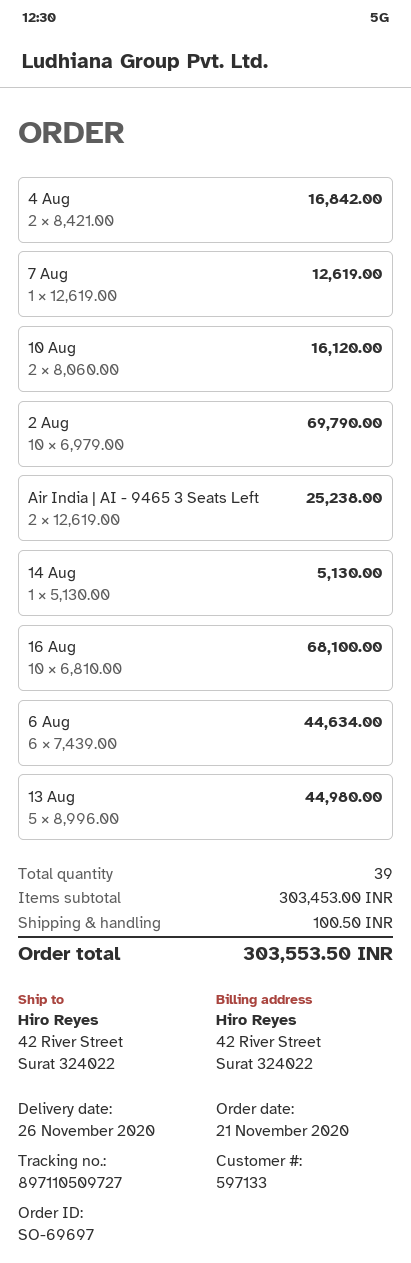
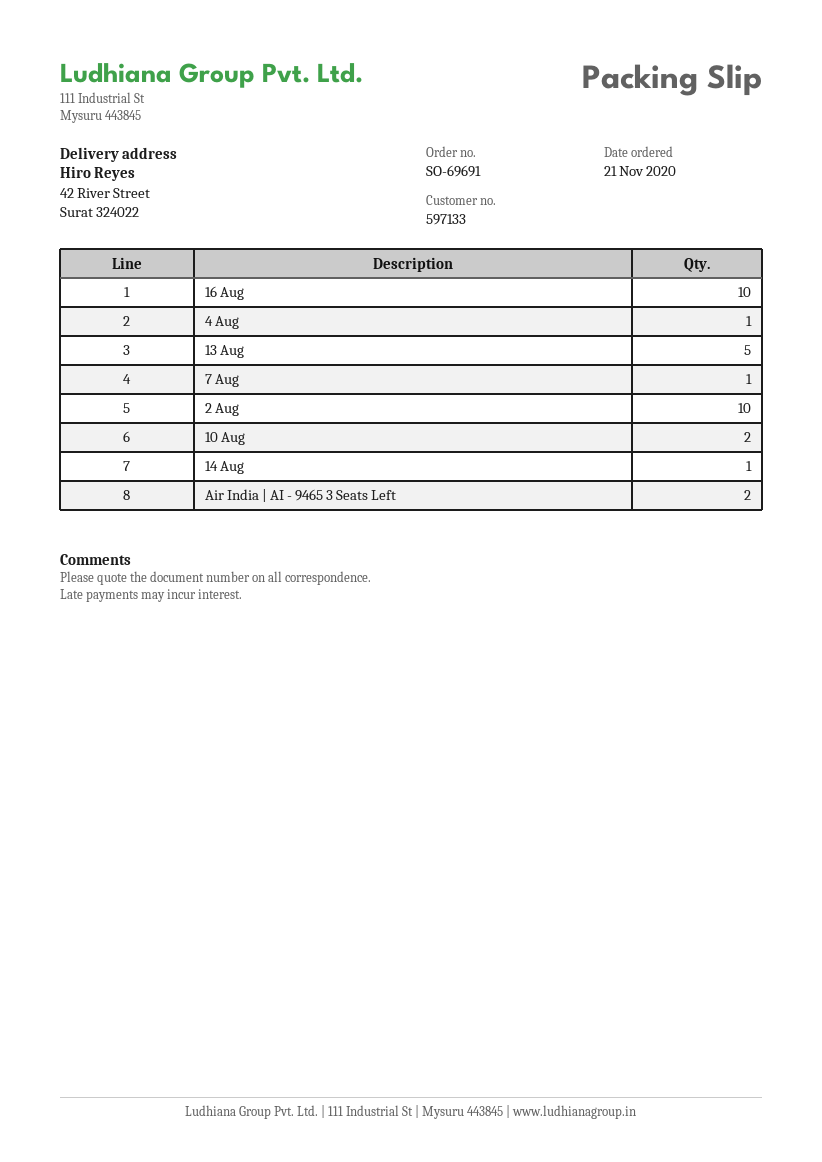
order number: SO-69697 -> SO-69691
4 Aug: 2 -> 1
6 Aug: 6 -> none

